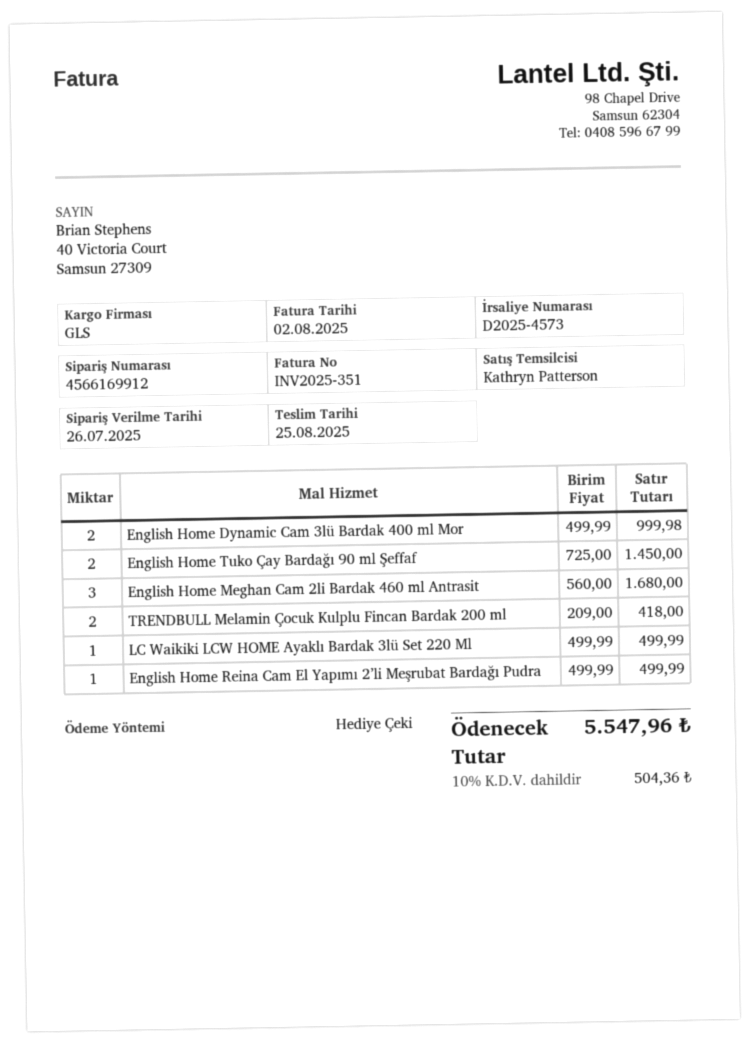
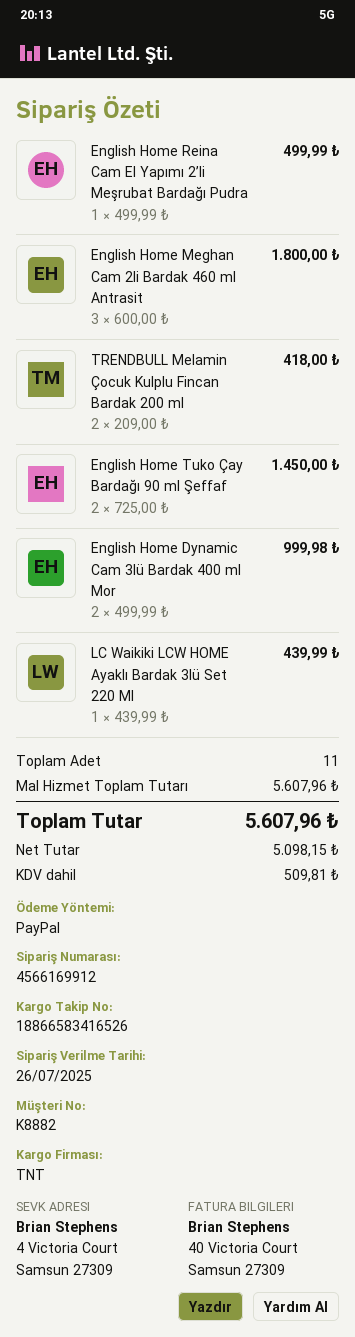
payment method: gift card -> PayPal
shipping method: GLS -> TNT
English Home Meghan Cam 2li Bardak 460 ml Antrasit: 3 x 560.00 = 1680.00 -> 3 x 600.00 = 1800.00
LC Waikiki LCW HOME Ayaklı Bardak 3lü Set 220 Ml: 1 x 499.99 = 499.99 -> 1 x 439.99 = 439.99
tax: 504.36 -> 509.81
total: 5547.96 -> 5607.96

